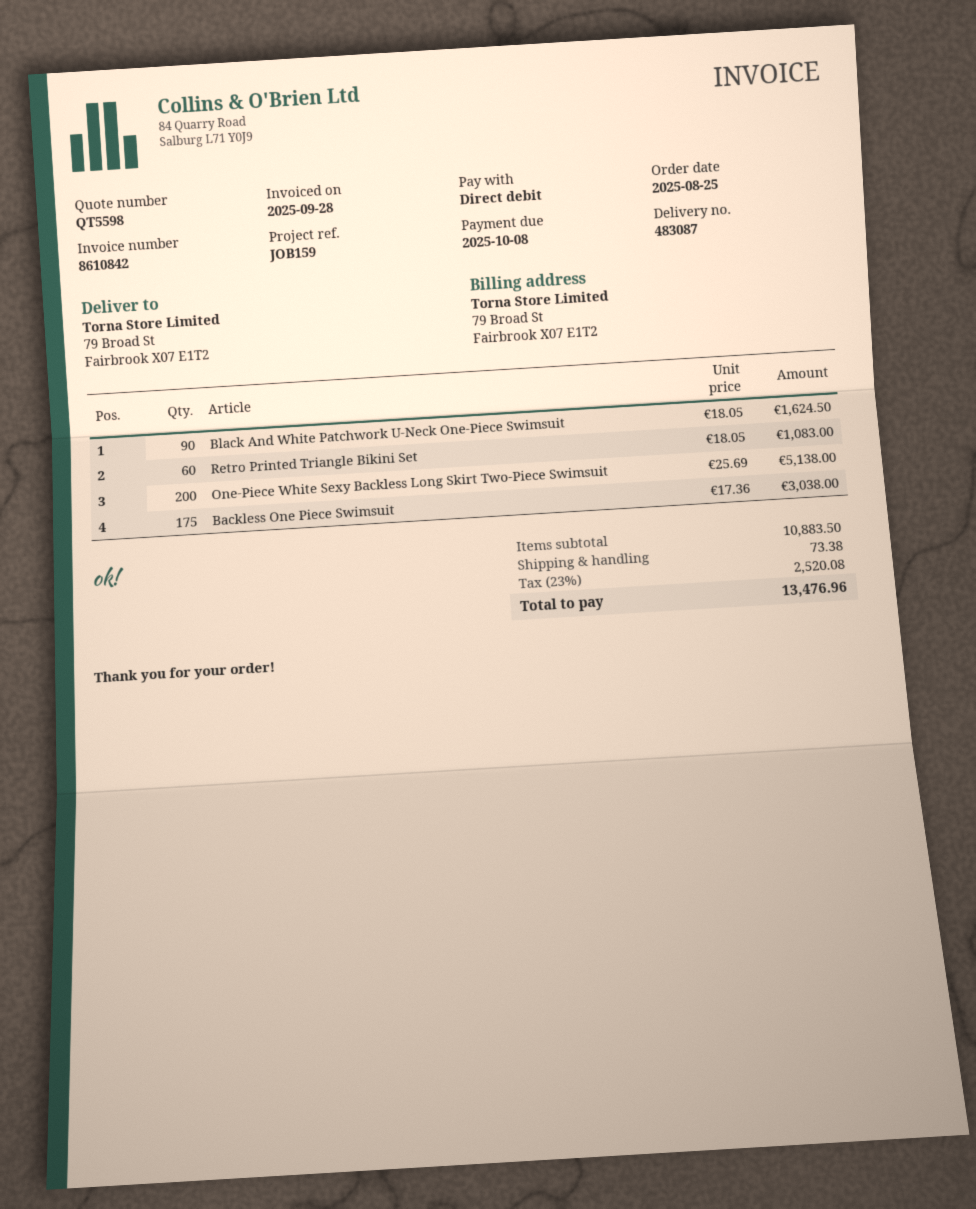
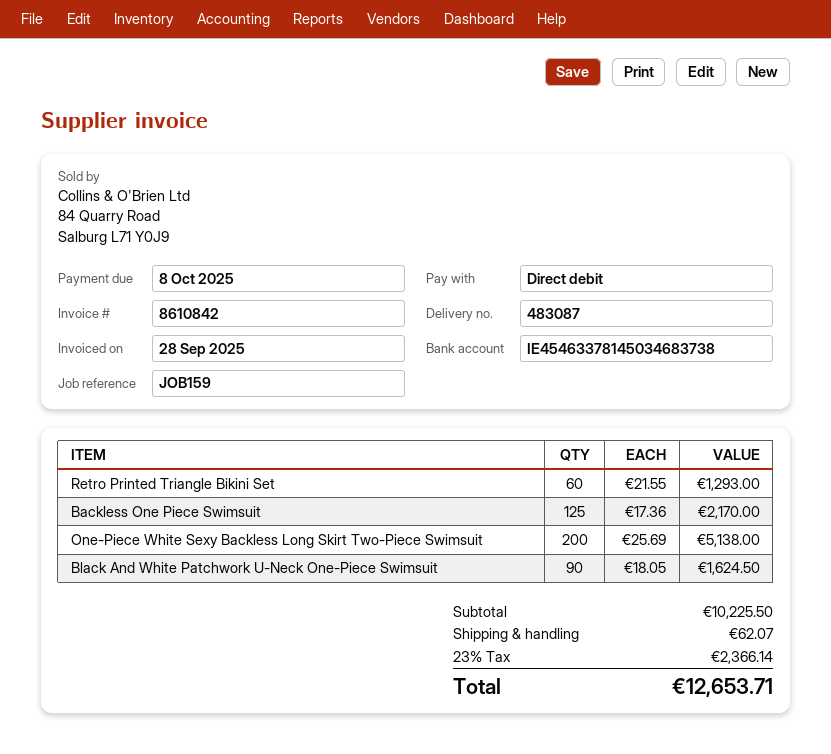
Retro Printed Triangle Bikini Set: 60 x 18.05 = 1083.00 -> 60 x 21.55 = 1293.00
Backless One Piece Swimsuit: 175 x 17.36 = 3038.00 -> 125 x 17.36 = 2170.00
subtotal: 10883.50 -> 10225.50
shipping: 73.38 -> 62.07
tax: 23% = 2520.08 -> 23% = 2366.14
total: 13476.96 -> 12653.71

